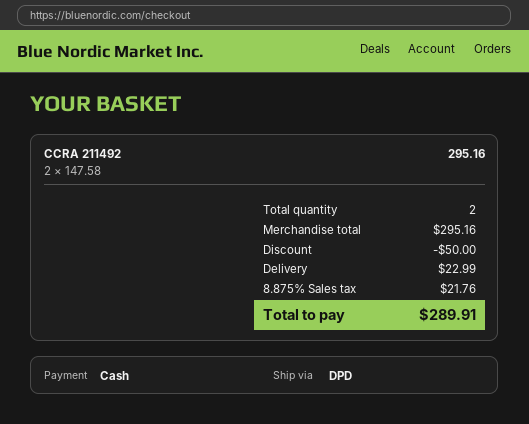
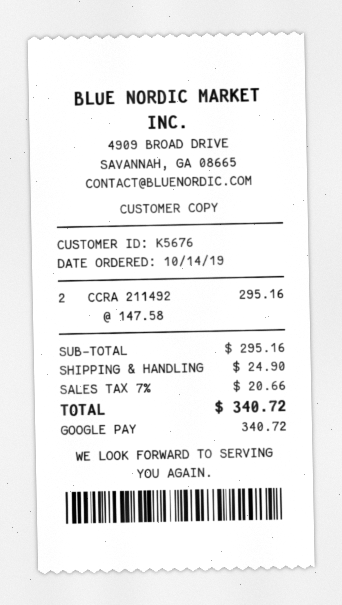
payment method: cash -> Google Pay
discount: 50.00 -> none
shipping: 22.99 -> 24.90
tax: 8.875% = 21.76 -> 7% = 20.66
total: 289.91 -> 340.72

